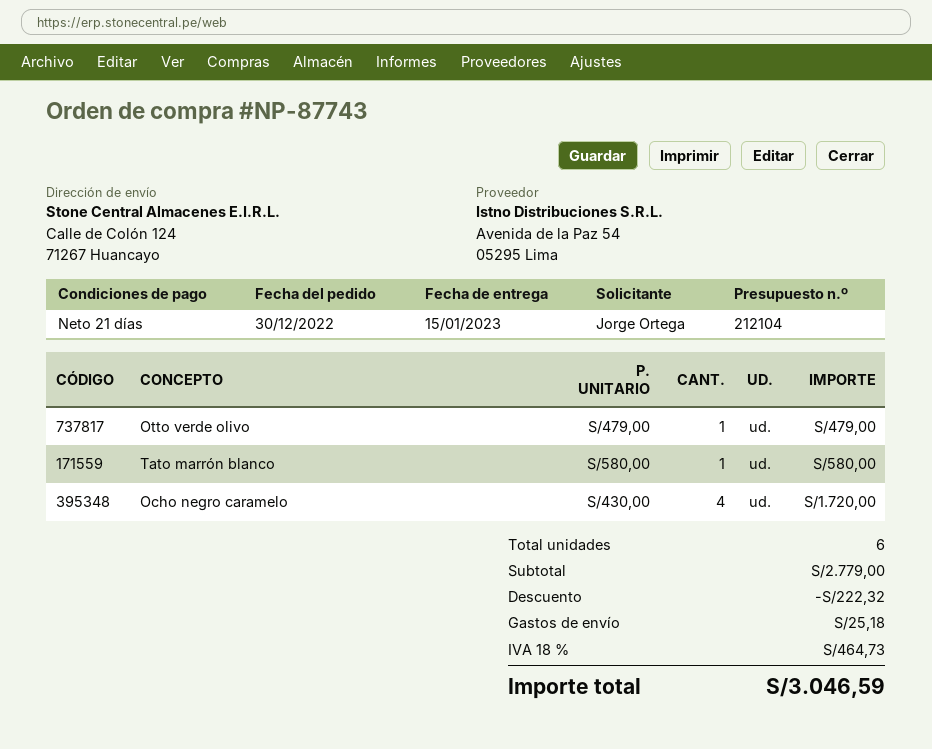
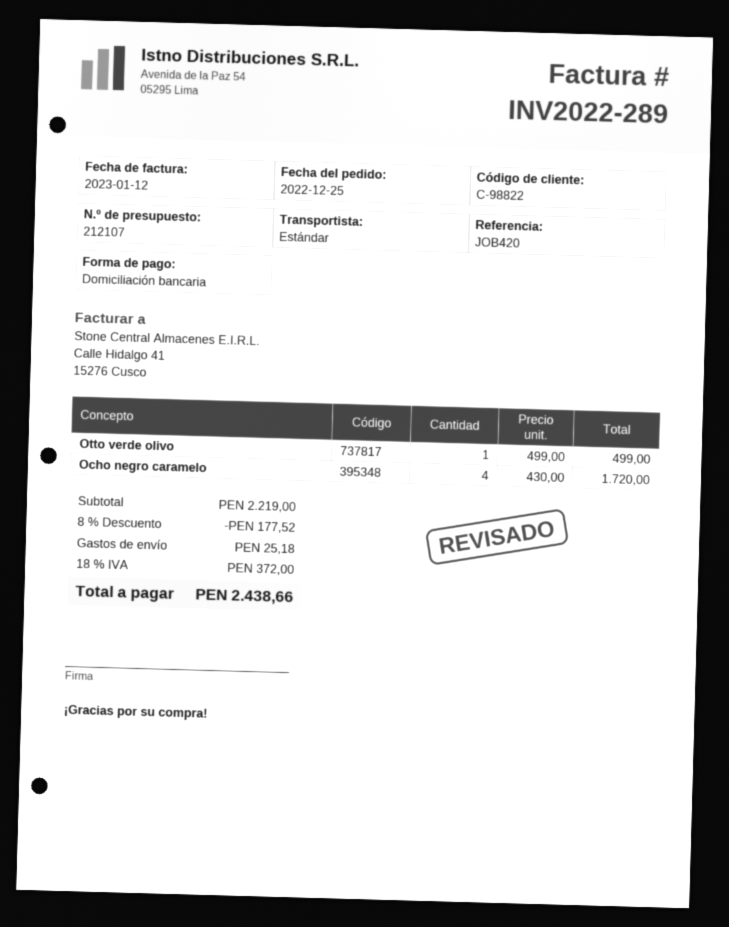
quote number: 212104 -> 212107
order date: 2022-12-30 -> 2022-12-25
Otto verde olivo: 1 x 479.00 = 479.00 -> 1 x 499.00 = 499.00
Tato marrón blanco: 1 x 580.00 = 580.00 -> none
subtotal: 2779.00 -> 2219.00
discount: 222.32 -> 177.52
tax: 18% = 464.73 -> 18% = 372.00
total: 3046.59 -> 2438.66

